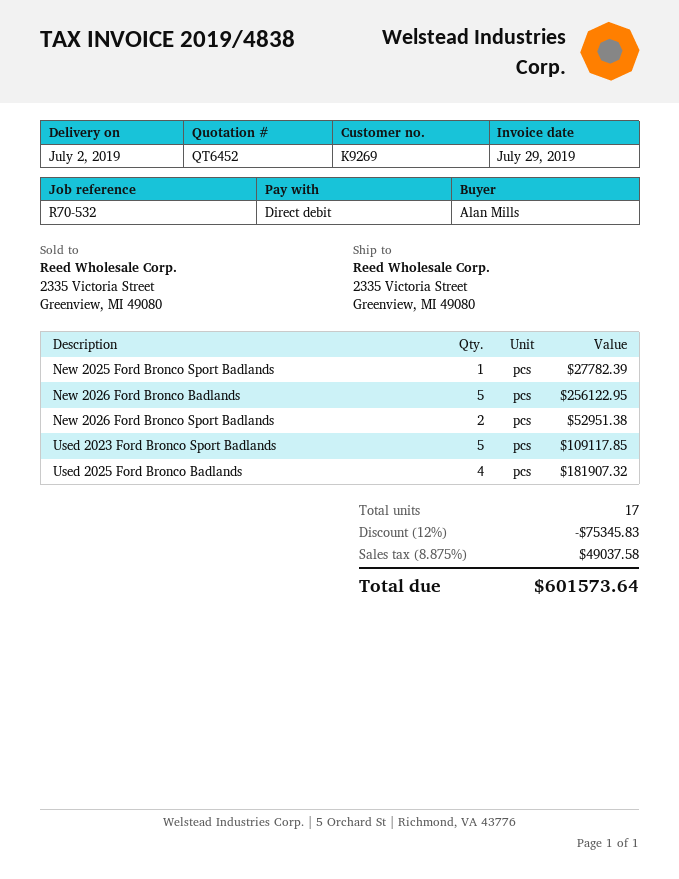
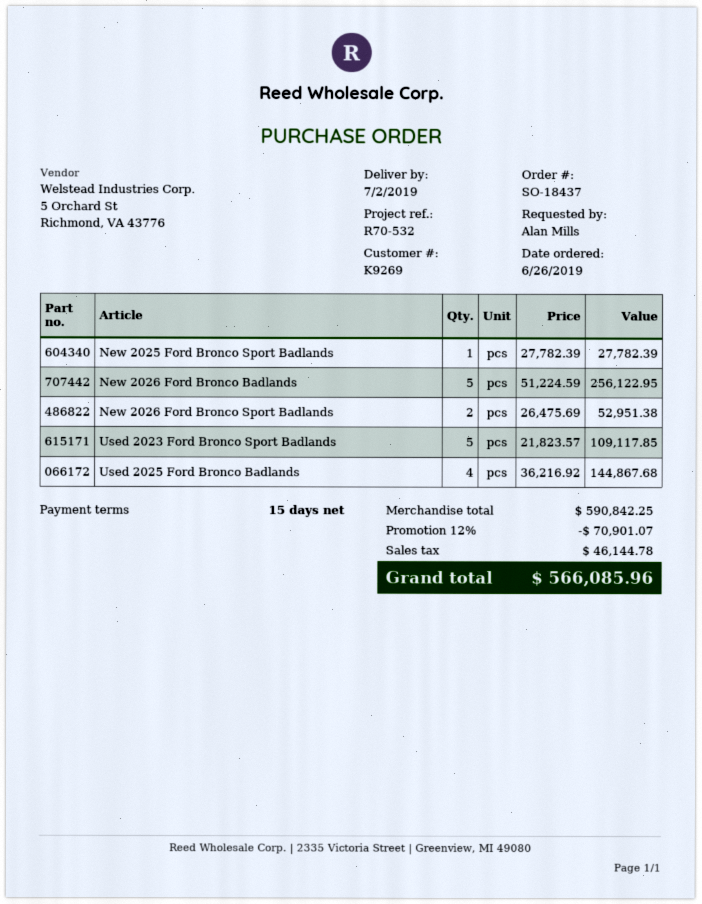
Used 2025 Ford Bronco Badlands: 4 for 181907.32 -> 4 for 144867.68
discount: 12% = 75345.83 -> 12% = 70901.07
tax: 49037.58 -> 46144.78
total: 601573.64 -> 566085.96

